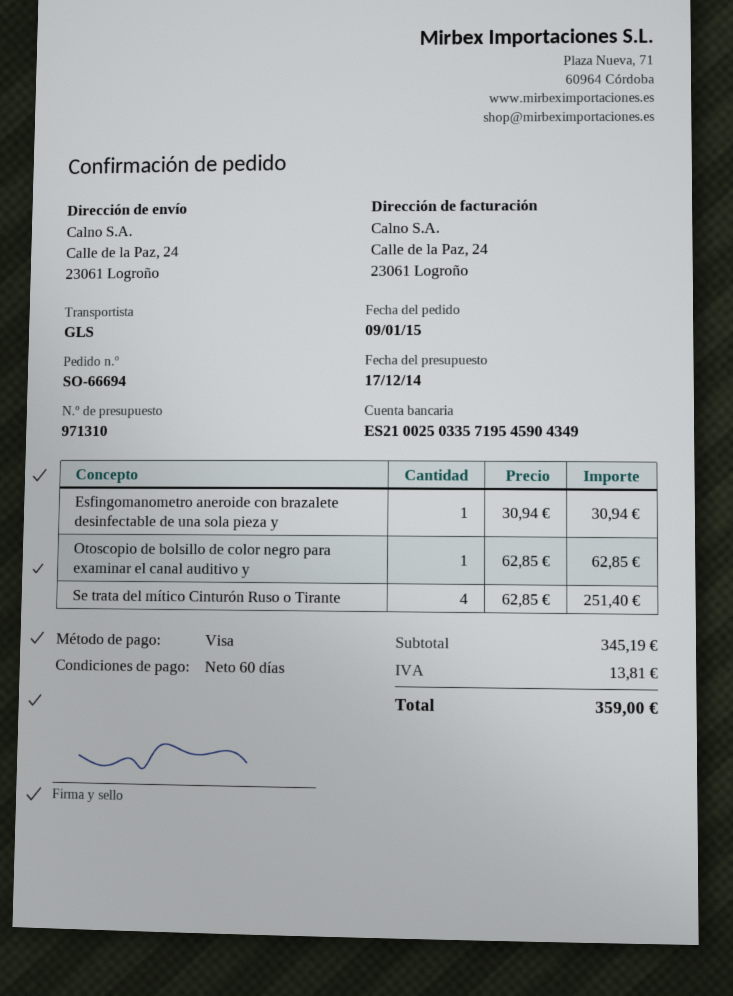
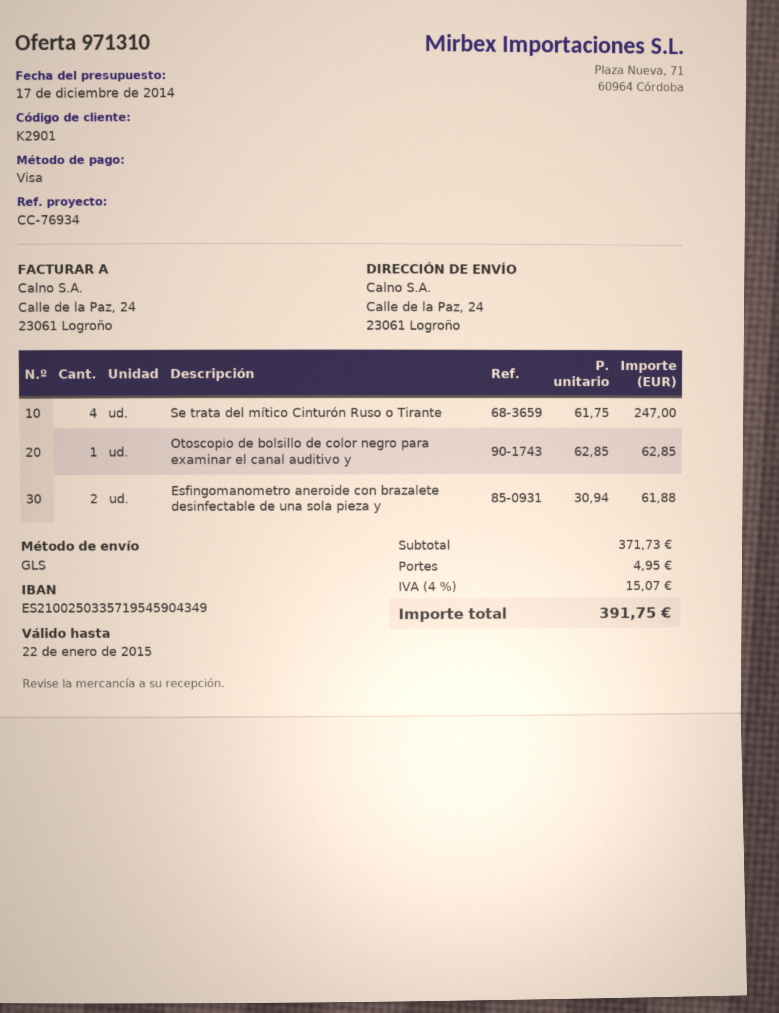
Esfingomanometro aneroide con brazalete desinfectable de una sola pieza y: 1 x 30.94 = 30.94 -> 2 x 30.94 = 61.88
Se trata del mítico Cinturón Ruso o Tirante: 4 x 62.85 = 251.40 -> 4 x 61.75 = 247.00
subtotal: 345.19 -> 371.73
shipping: none -> 4.95
tax: 13.81 -> 15.07
total: 359.00 -> 391.75

